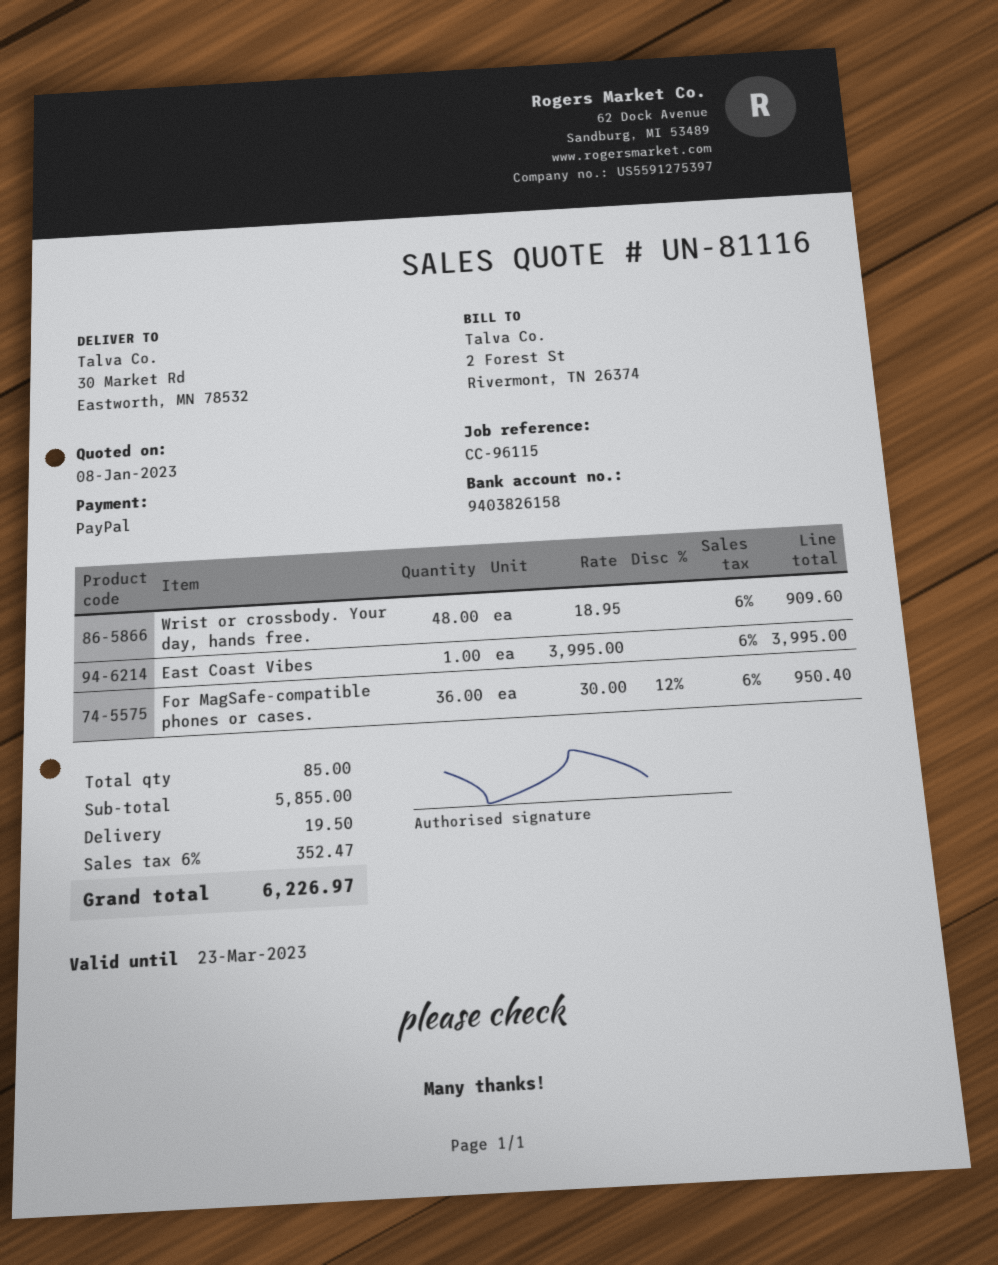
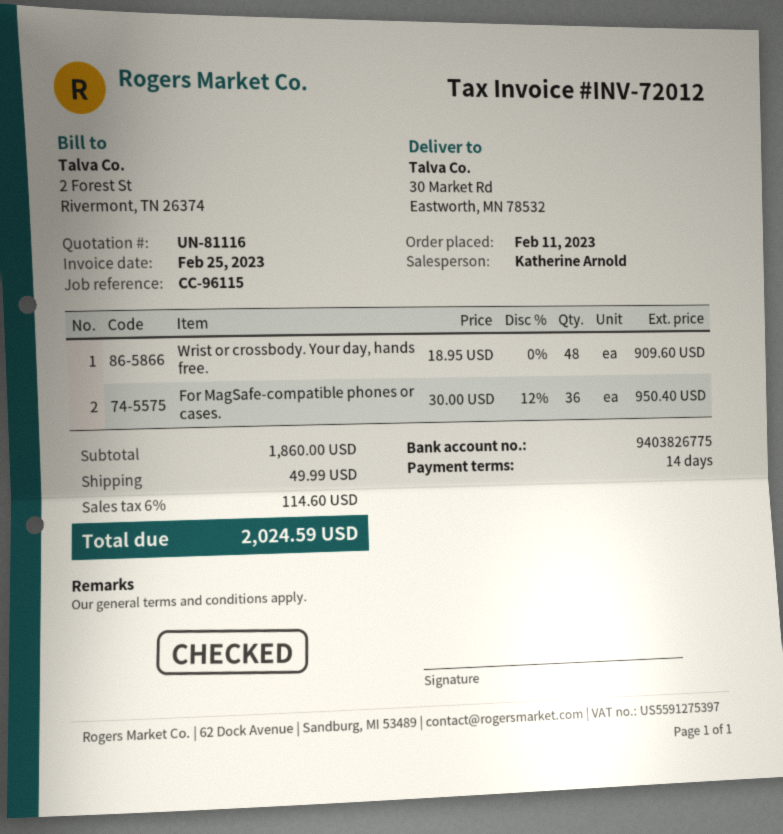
bank account: 9403826158 -> 9403826775
East Coast Vibes: 1 x 3995.00 = 3995.00 -> none
subtotal: 5855.00 -> 1860.00
shipping: 19.50 -> 49.99
tax: 6% = 352.47 -> 6% = 114.60
total: 6226.97 -> 2024.59

